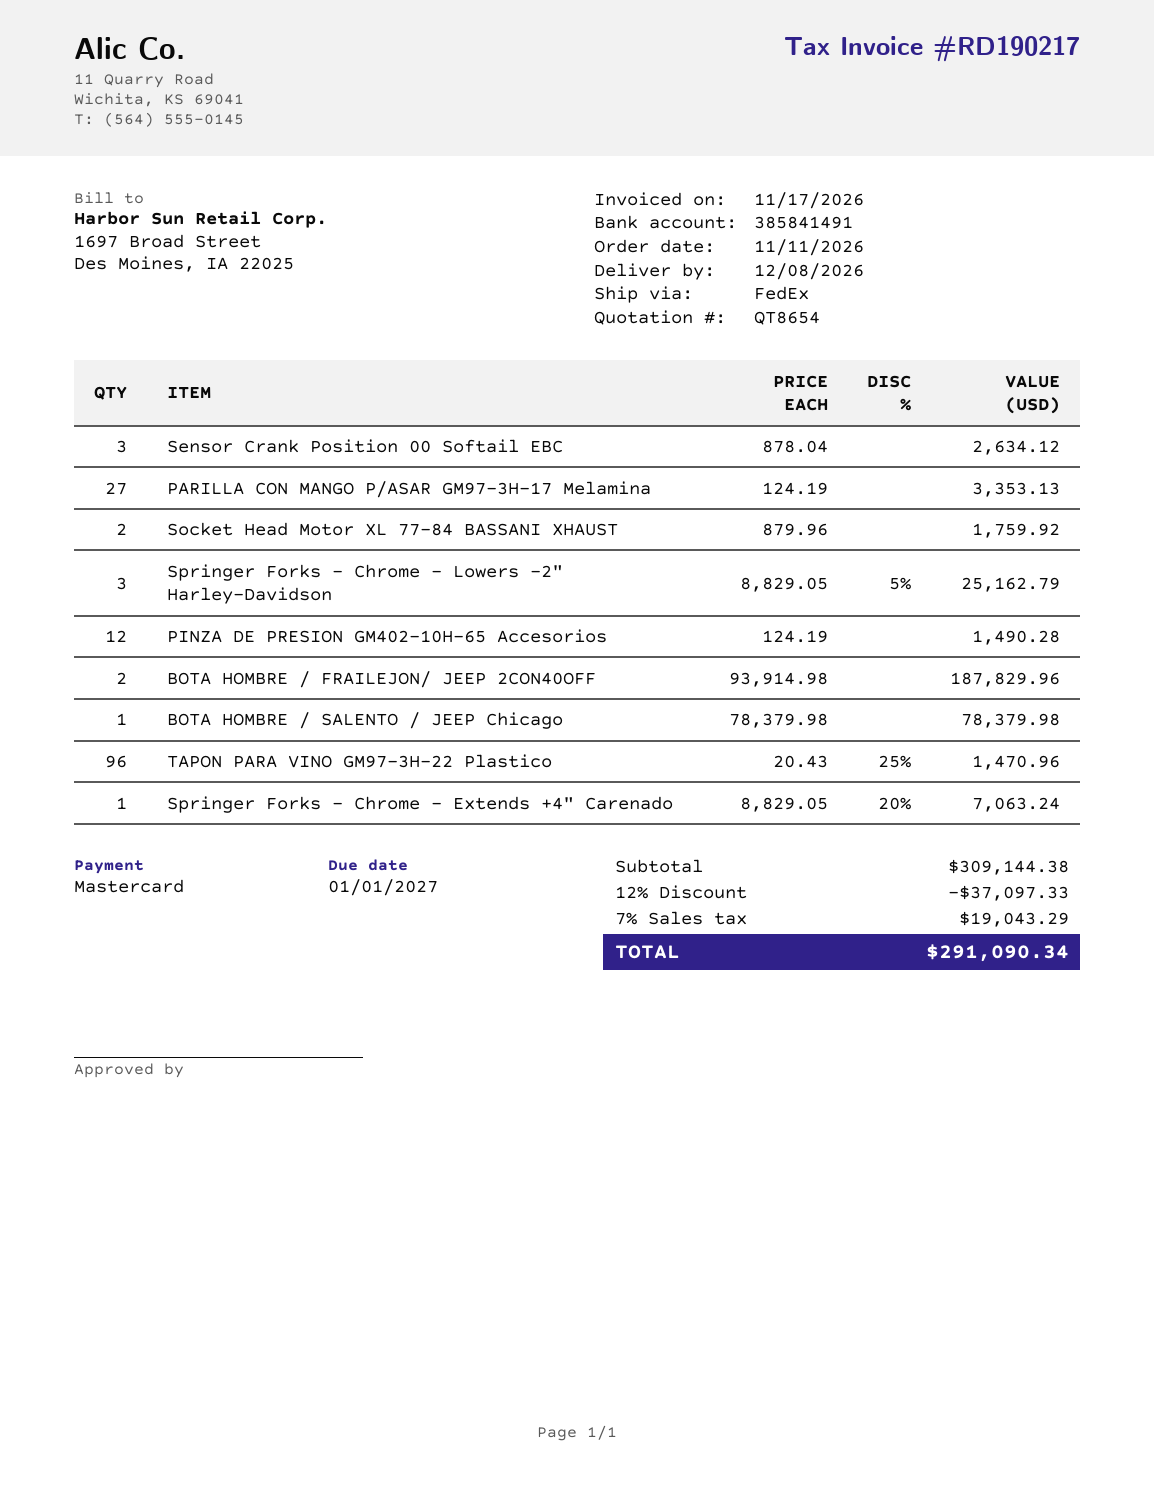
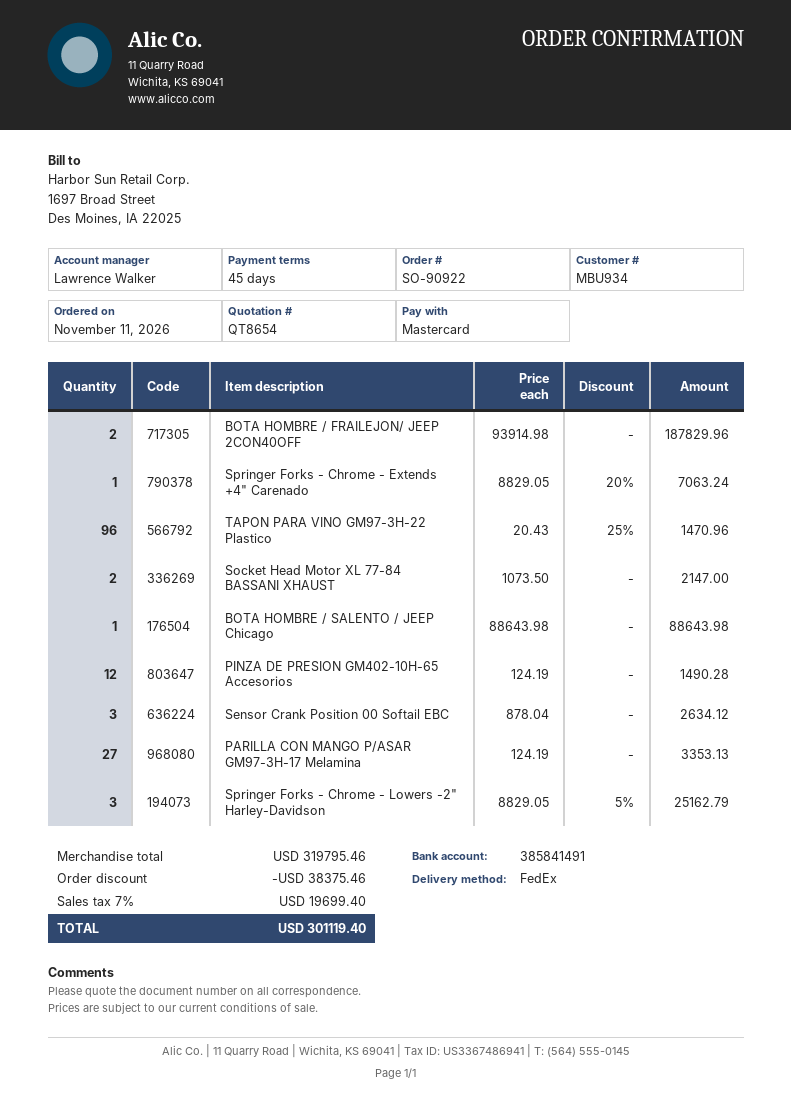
Socket Head Motor XL 77-84 BASSANI XHAUST: 2 x 879.96 = 1759.92 -> 2 x 1073.50 = 2147.00
BOTA HOMBRE / SALENTO / JEEP Chicago: 1 x 78379.98 = 78379.98 -> 1 x 88643.98 = 88643.98
subtotal: 309144.38 -> 319795.46
discount: 37097.33 -> 38375.46
tax: 7% = 19043.29 -> 7% = 19699.40
total: 291090.34 -> 301119.40

